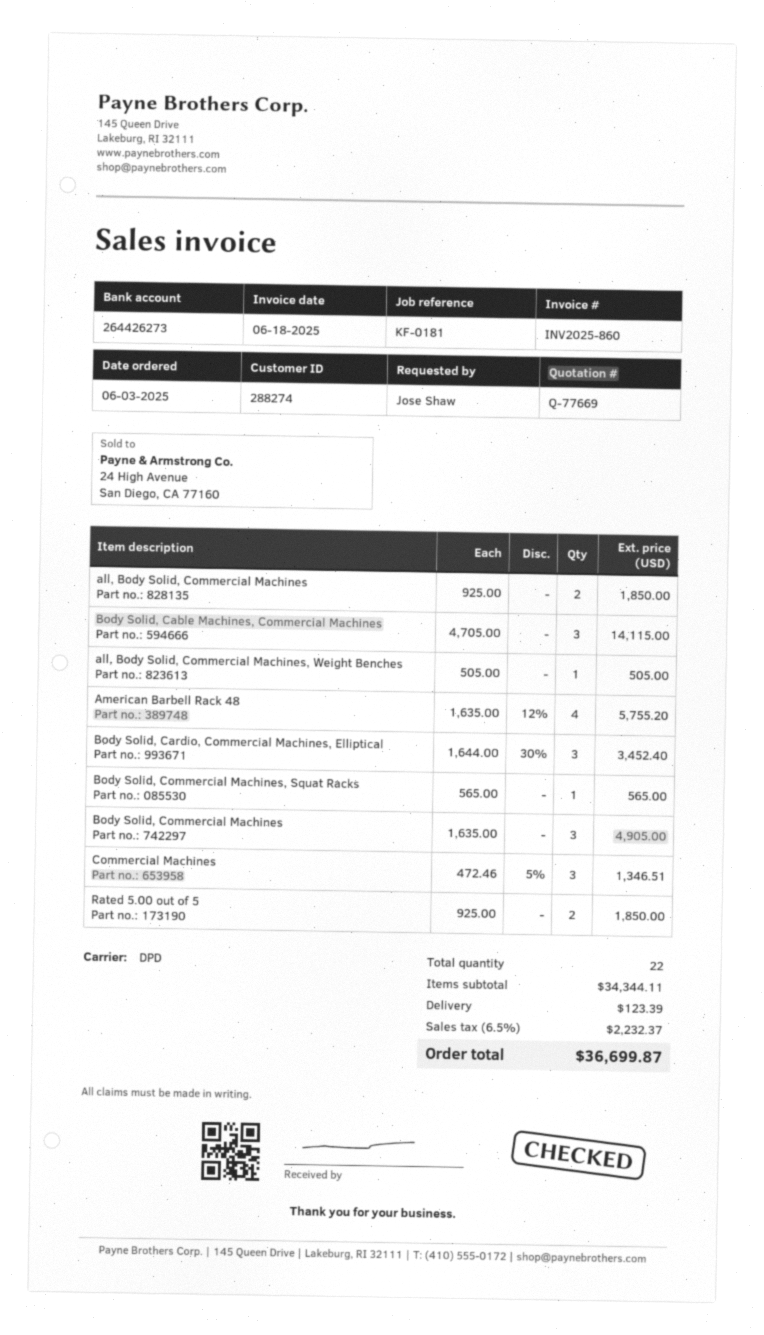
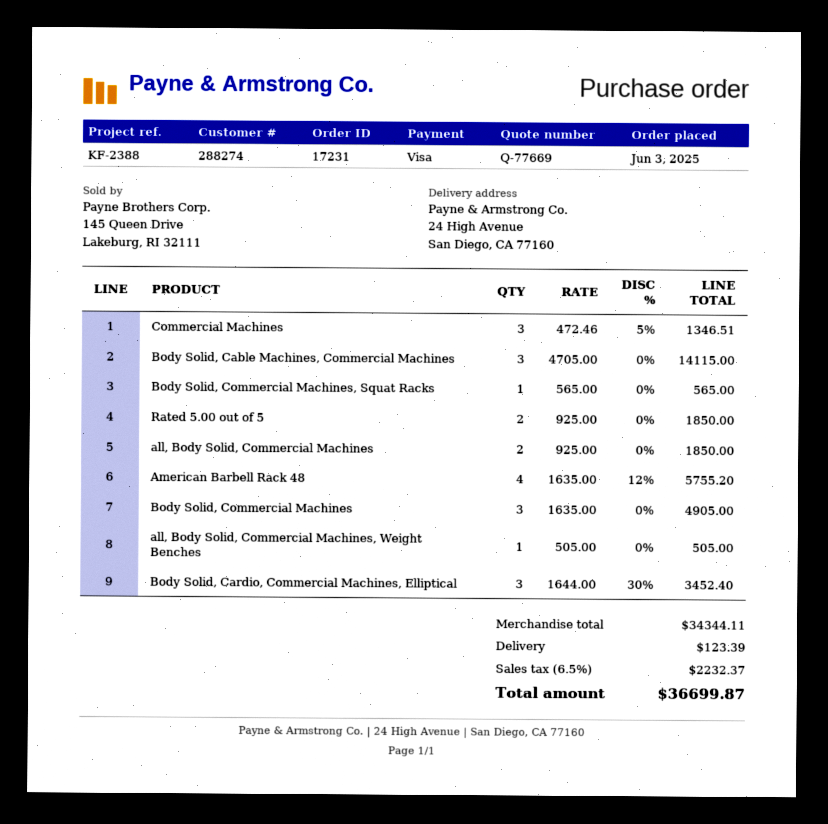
reference: KF-0181 -> KF-2388

